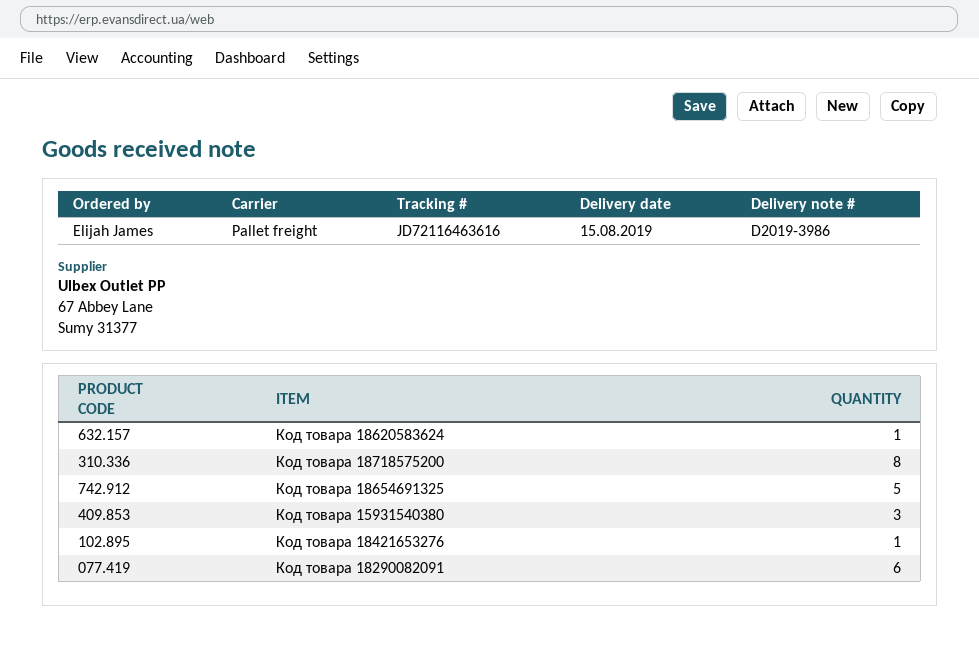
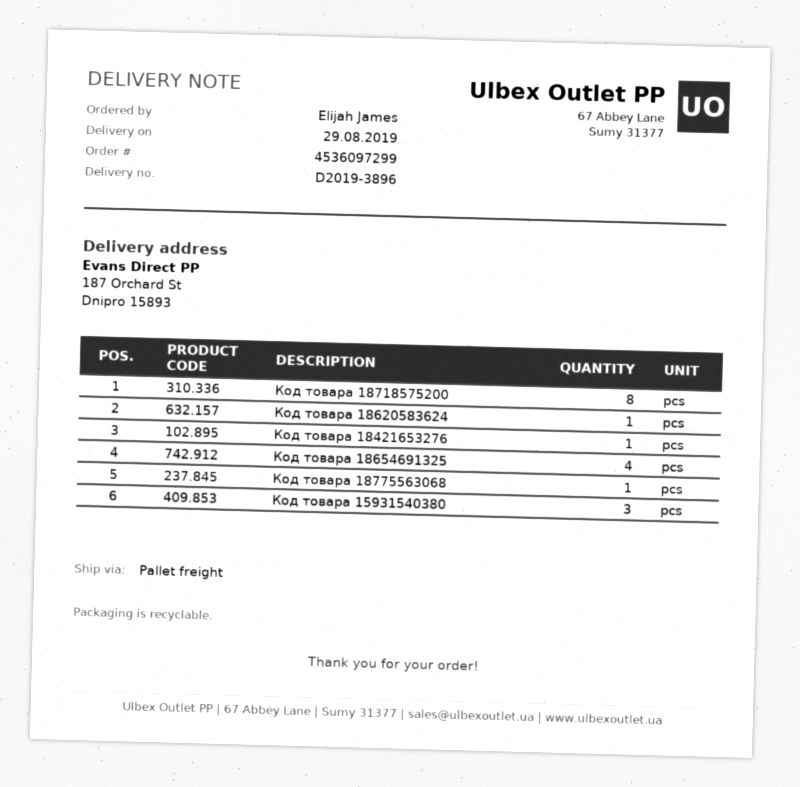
delivery note number: D2019-3986 -> D2019-3896
delivery date: 2019-08-15 -> 2019-08-29
Код товара 18654691325: 5 -> 4
Код товара 18290082091: 6 -> none
Код товара 18775563068: none -> 1

